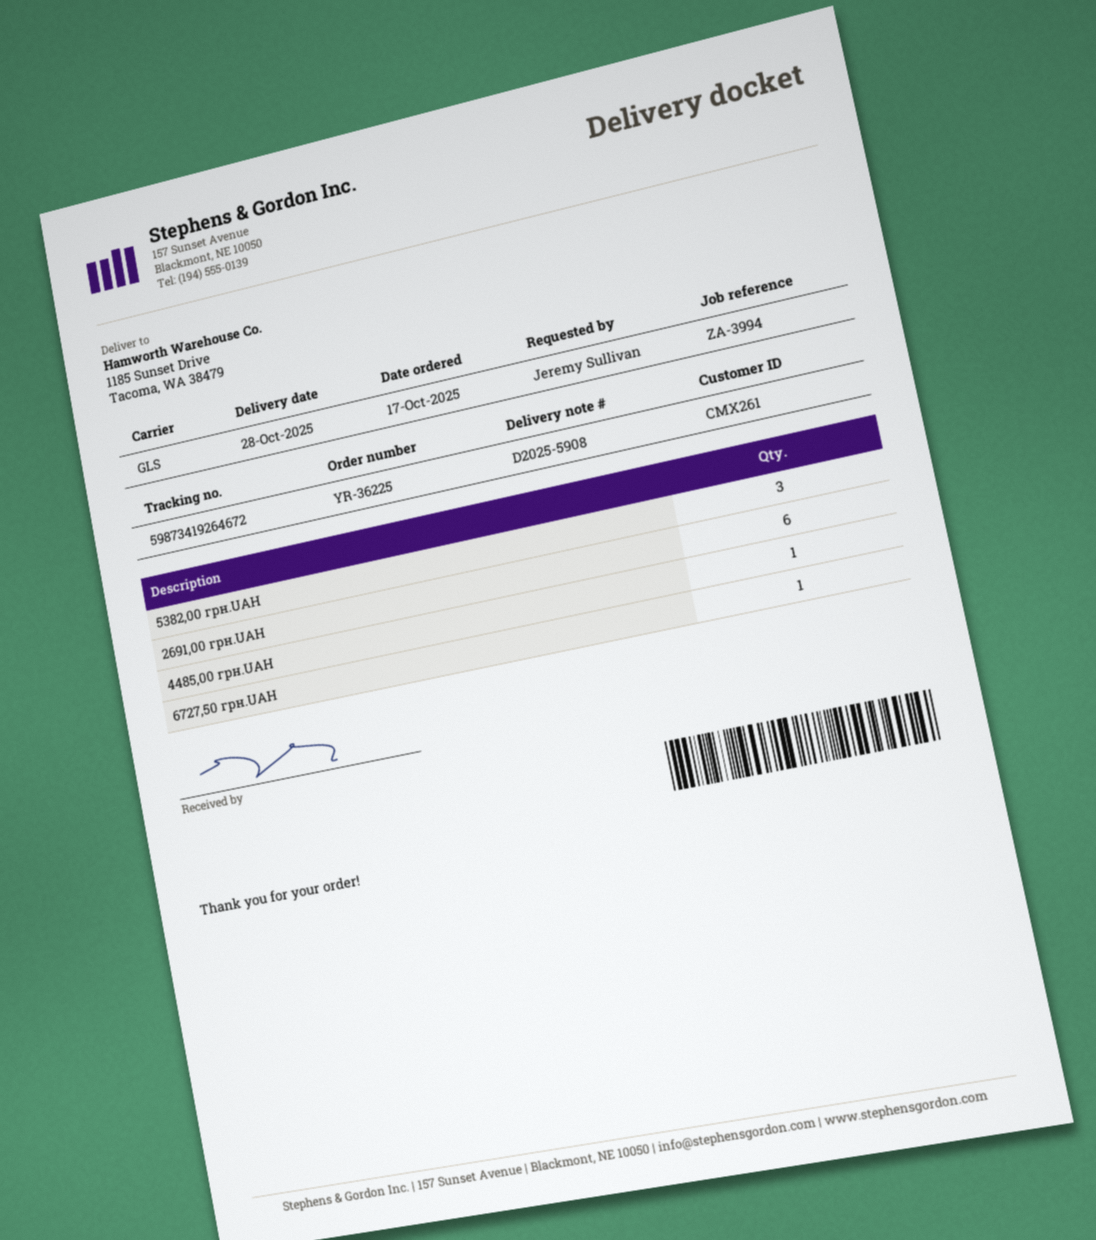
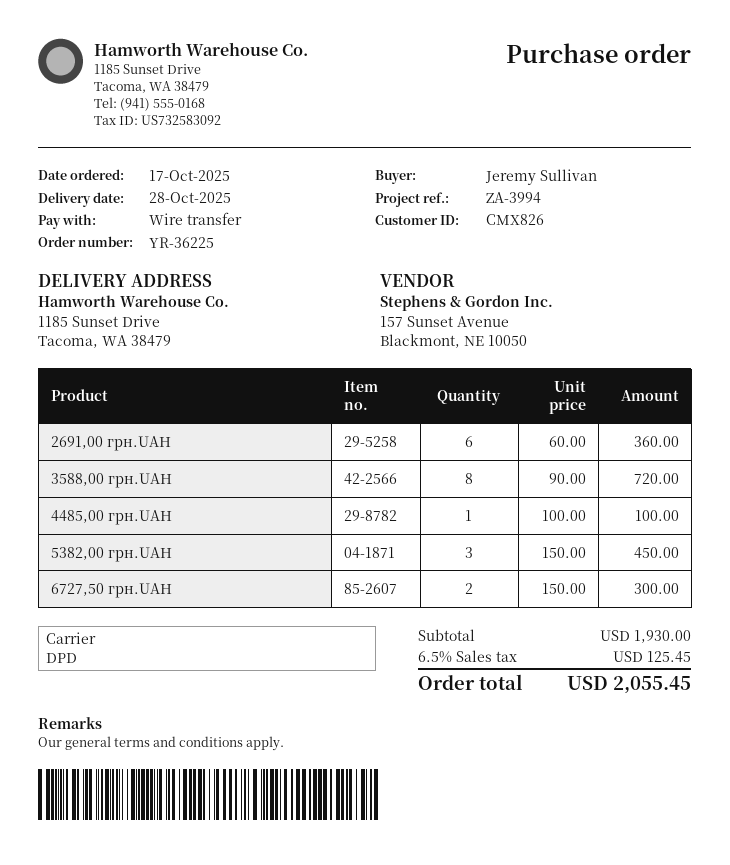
customer number: CMX261 -> CMX826
shipping method: GLS -> DPD
6727,50 грн.UAH: 1 -> 2
3588,00 грн.UAH: none -> 8

